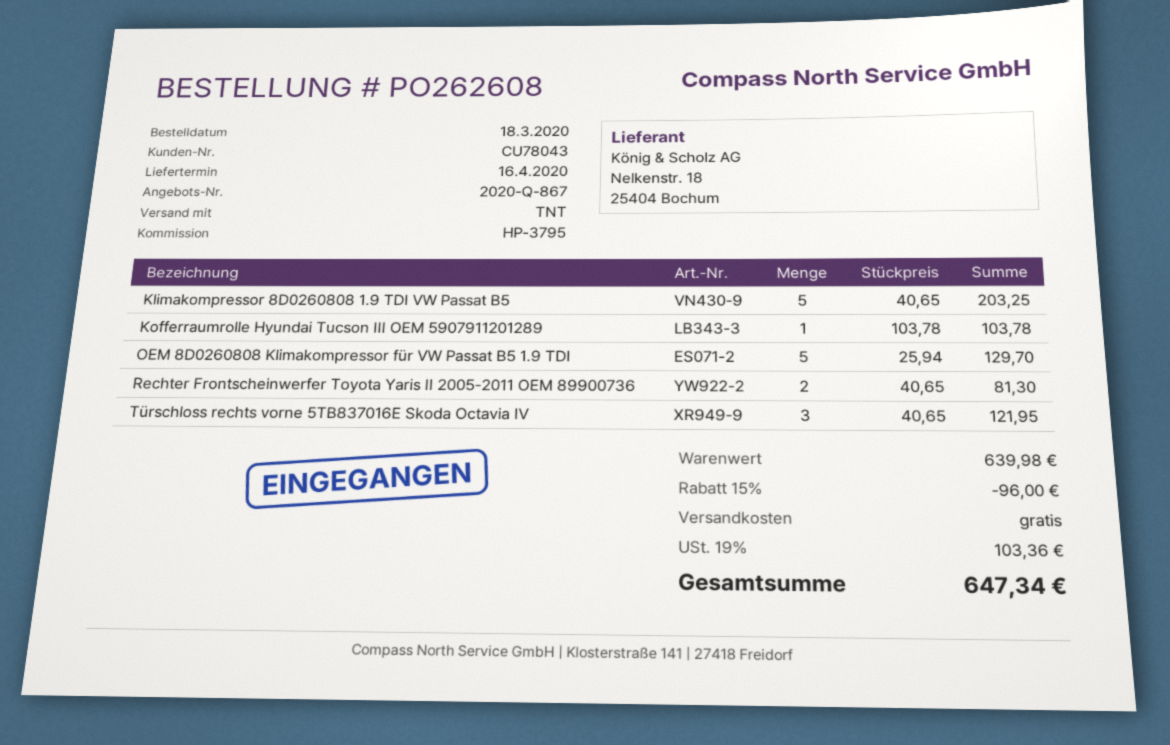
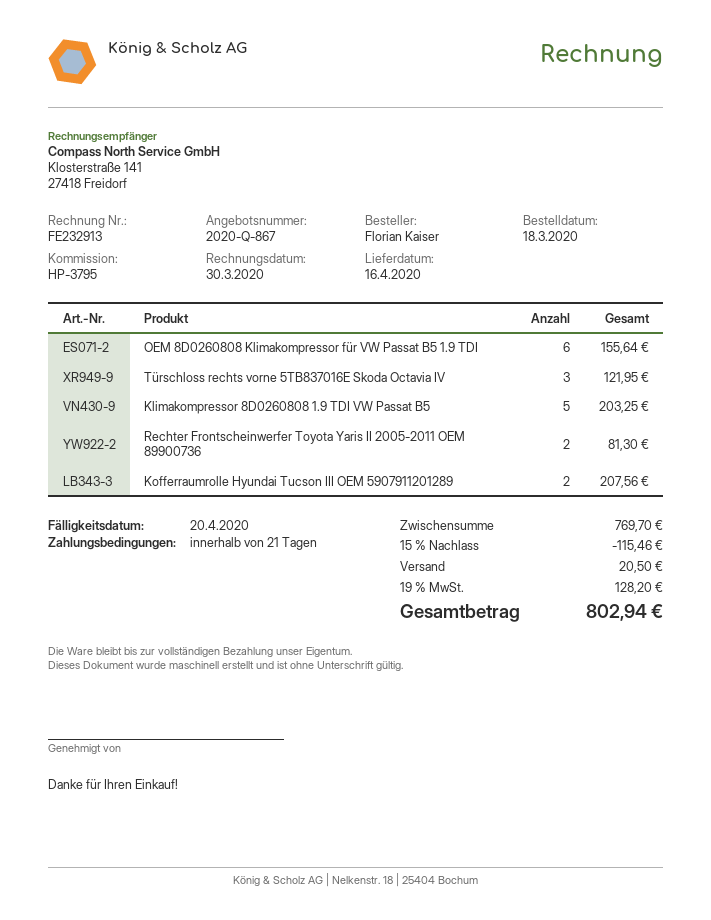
Kofferraumrolle Hyundai Tucson III OEM 5907911201289: 1 for 103.78 -> 2 for 207.56
OEM 8D0260808 Klimakompressor für VW Passat B5 1.9 TDI: 5 for 129.70 -> 6 for 155.64
subtotal: 639.98 -> 769.70
discount: 15% = 96.00 -> 15% = 115.46
shipping: 0.00 -> 20.50
tax: 19% = 103.36 -> 19% = 128.20
total: 647.34 -> 802.94

